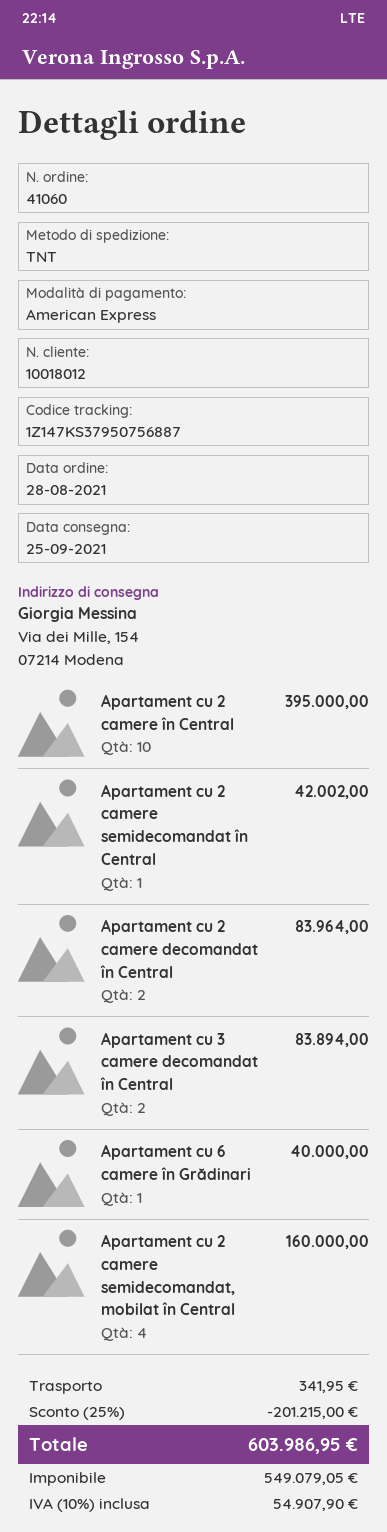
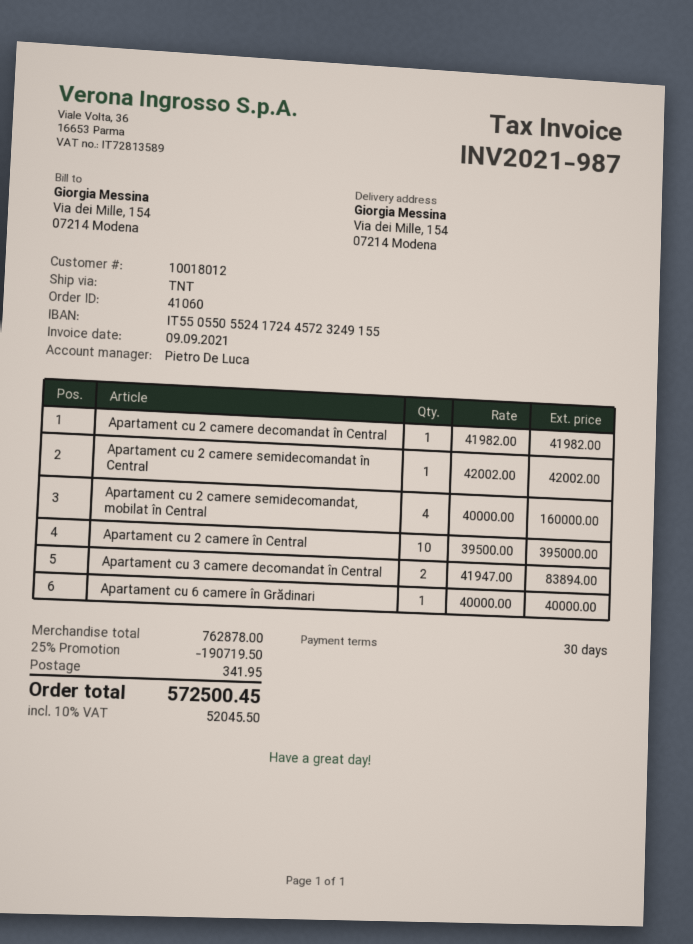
Apartament cu 2 camere decomandat în Central: 2 for 83964.00 -> 1 for 41982.00
discount: 25% = 201215.00 -> 25% = 190719.50
tax: 10% = 54907.90 -> 10% = 52045.50
total: 603986.95 -> 572500.45

